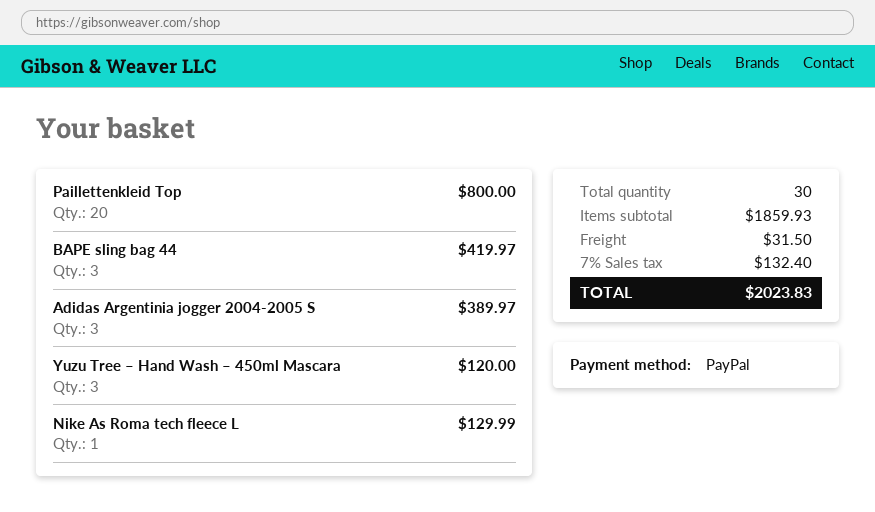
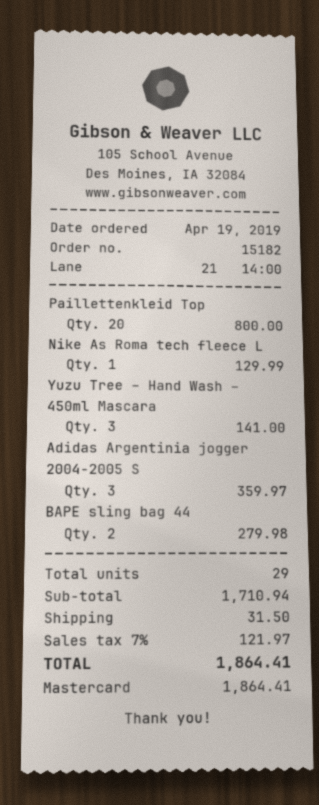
payment method: PayPal -> Mastercard
BAPE sling bag 44: 3 for 419.97 -> 2 for 279.98
Adidas Argentinia jogger 2004-2005 S: 3 for 389.97 -> 3 for 359.97
Yuzu Tree – Hand Wash – 450ml Mascara: 3 for 120.00 -> 3 for 141.00
total quantity: 30 -> 29
subtotal: 1859.93 -> 1710.94
tax: 7% = 132.40 -> 7% = 121.97
total: 2023.83 -> 1864.41

